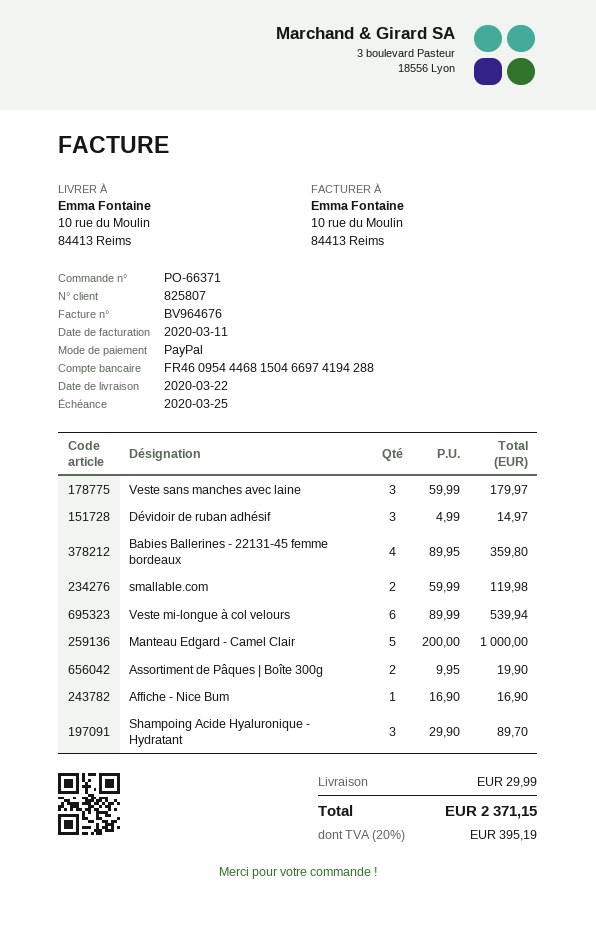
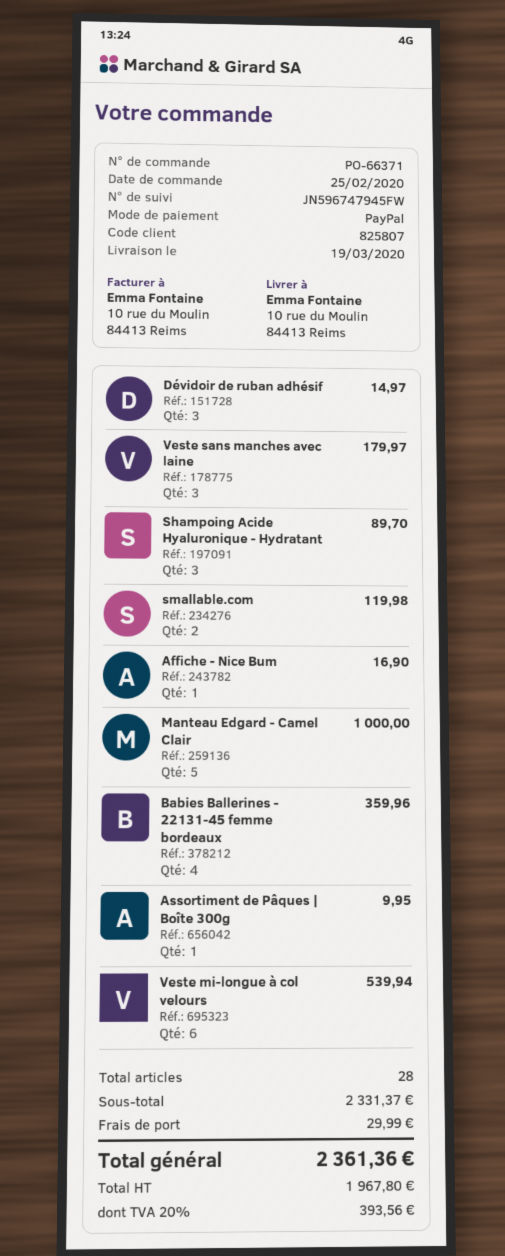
delivery date: 2020-03-22 -> 2020-03-19
Babies Ballerines - 22131-45 femme bordeaux: 4 for 359.80 -> 4 for 359.96
Assortiment de Pâques | Boîte 300g: 2 for 19.90 -> 1 for 9.95
tax: 20% = 395.19 -> 20% = 393.56
total: 2371.15 -> 2361.36

